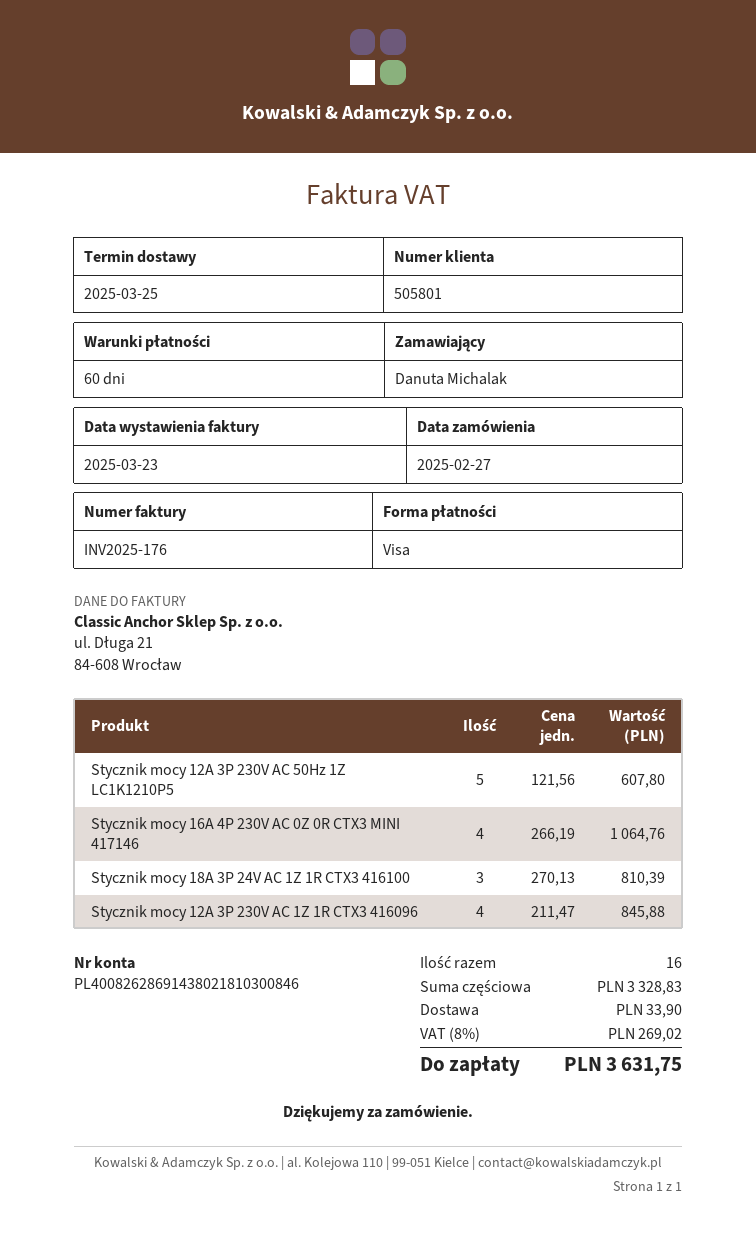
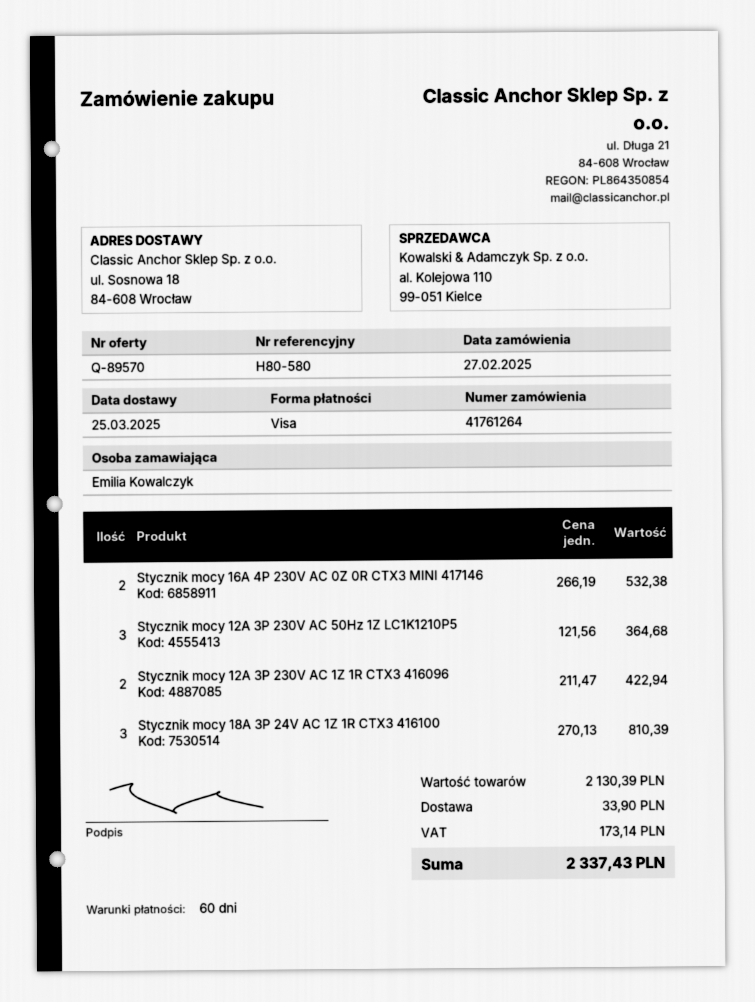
ordered by: Danuta Michalak -> Emilia Kowalczyk
Stycznik mocy 12A 3P 230V AC 50Hz 1Z LC1K1210P5: 5 x 121.56 = 607.80 -> 3 x 121.56 = 364.68
Stycznik mocy 16A 4P 230V AC 0Z 0R CTX3 MINI 417146: 4 x 266.19 = 1064.76 -> 2 x 266.19 = 532.38
Stycznik mocy 12A 3P 230V AC 1Z 1R CTX3 416096: 4 x 211.47 = 845.88 -> 2 x 211.47 = 422.94
subtotal: 3328.83 -> 2130.39
tax: 269.02 -> 173.14
total: 3631.75 -> 2337.43

